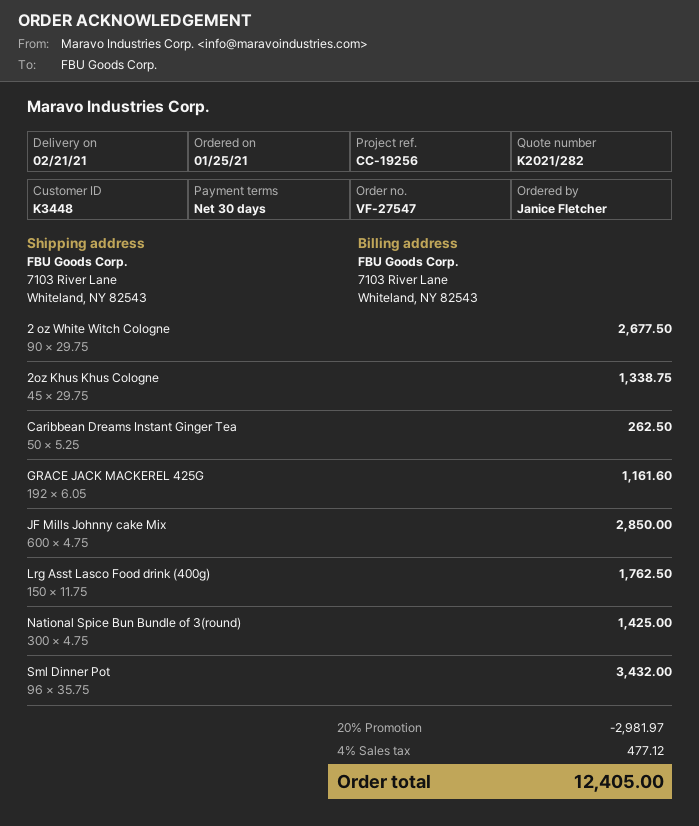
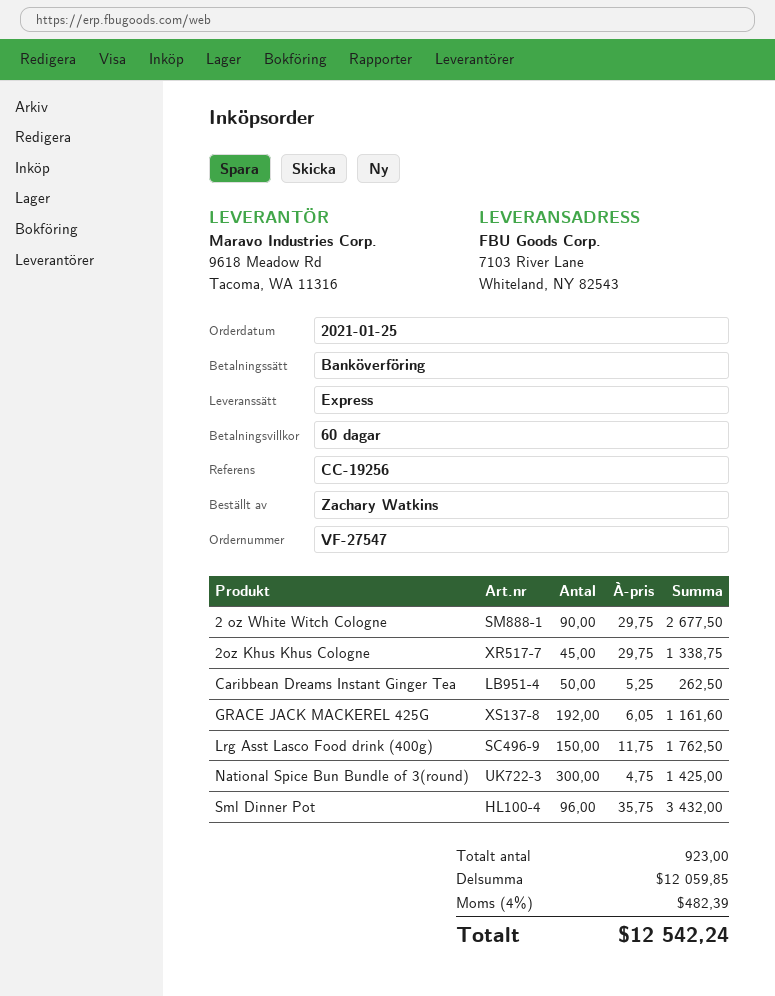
payment terms: 30 days -> 60 days
ordered by: Janice Fletcher -> Zachary Watkins
JF Mills Johnny cake Mix: 600 x 4.75 = 2850.00 -> none
discount: 20% = 2981.97 -> none
tax: 4% = 477.12 -> 4% = 482.39
total: 12405.00 -> 12542.24

